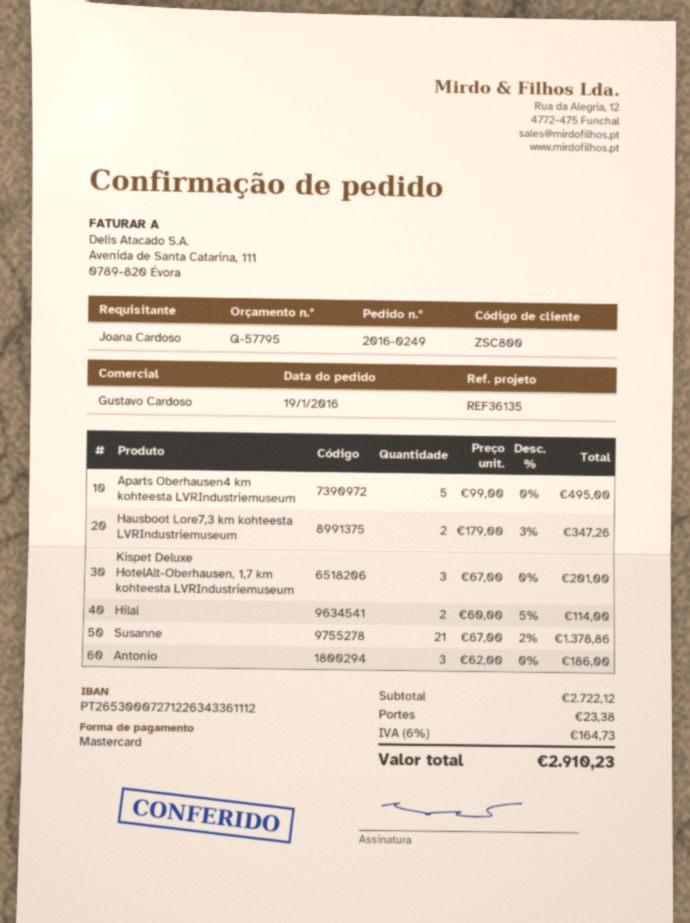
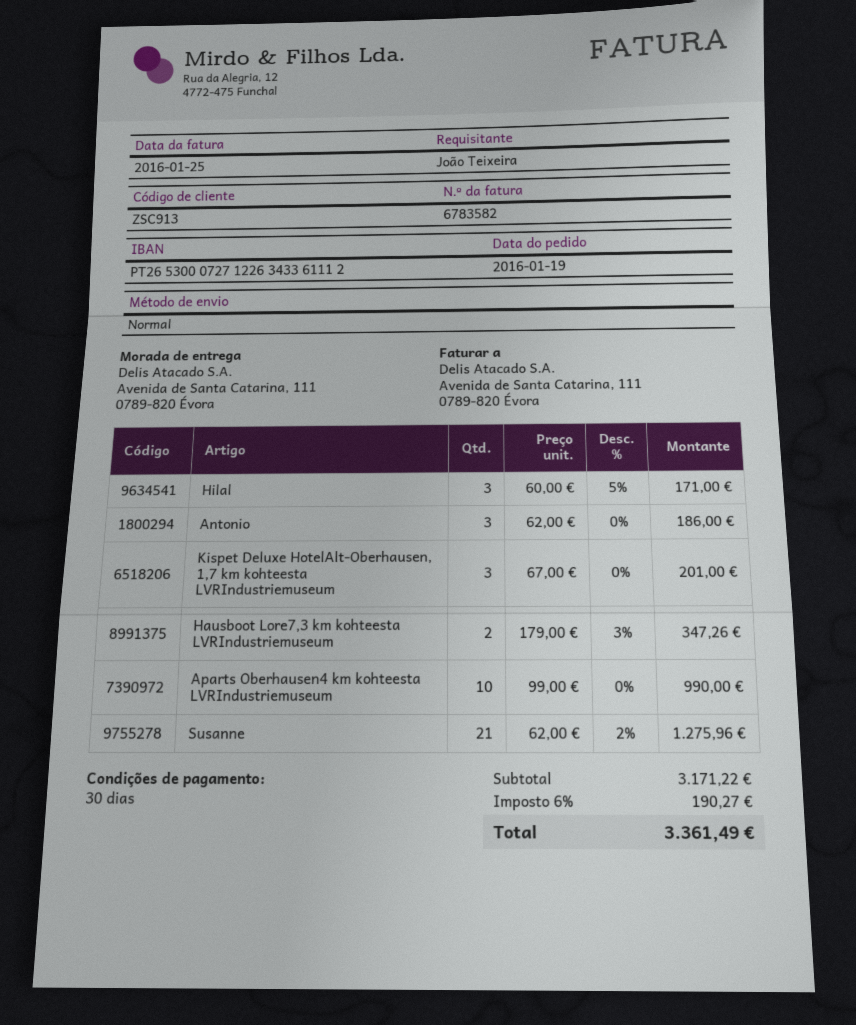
customer number: ZSC800 -> ZSC913
ordered by: Joana Cardoso -> João Teixeira
Aparts Oberhausen4 km kohteesta LVRIndustriemuseum: 5 x 99.00 = 495.00 -> 10 x 99.00 = 990.00
Hilal: 2 x 60.00 - 5% = 114.00 -> 3 x 60.00 - 5% = 171.00
Susanne: 21 x 67.00 - 2% = 1378.86 -> 21 x 62.00 - 2% = 1275.96
subtotal: 2722.12 -> 3171.22
shipping: 23.38 -> none
tax: 6% = 164.73 -> 6% = 190.27
total: 2910.23 -> 3361.49

